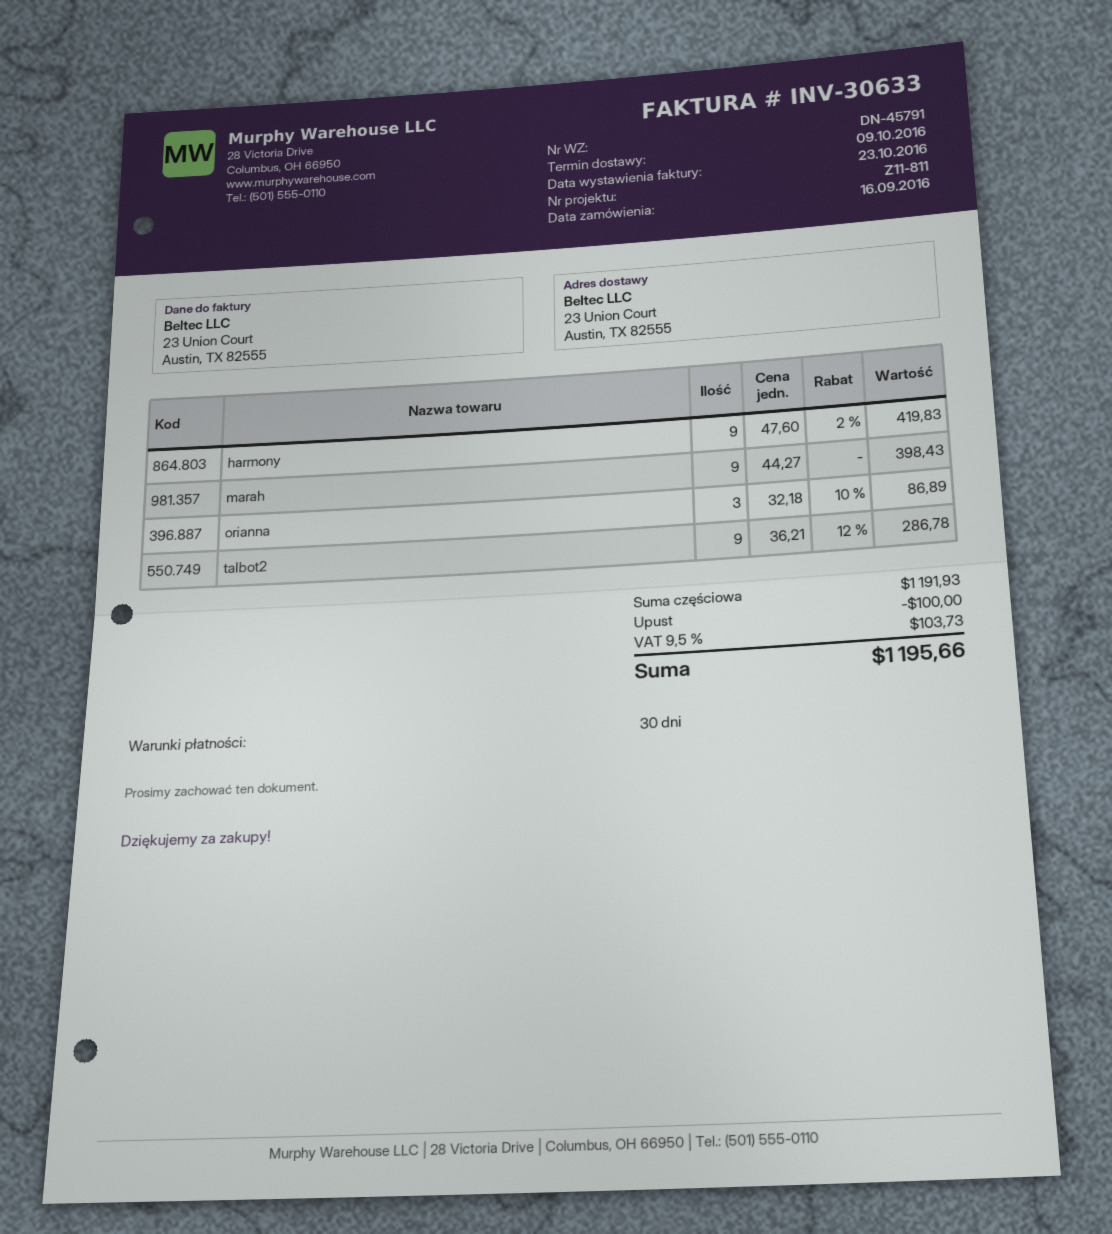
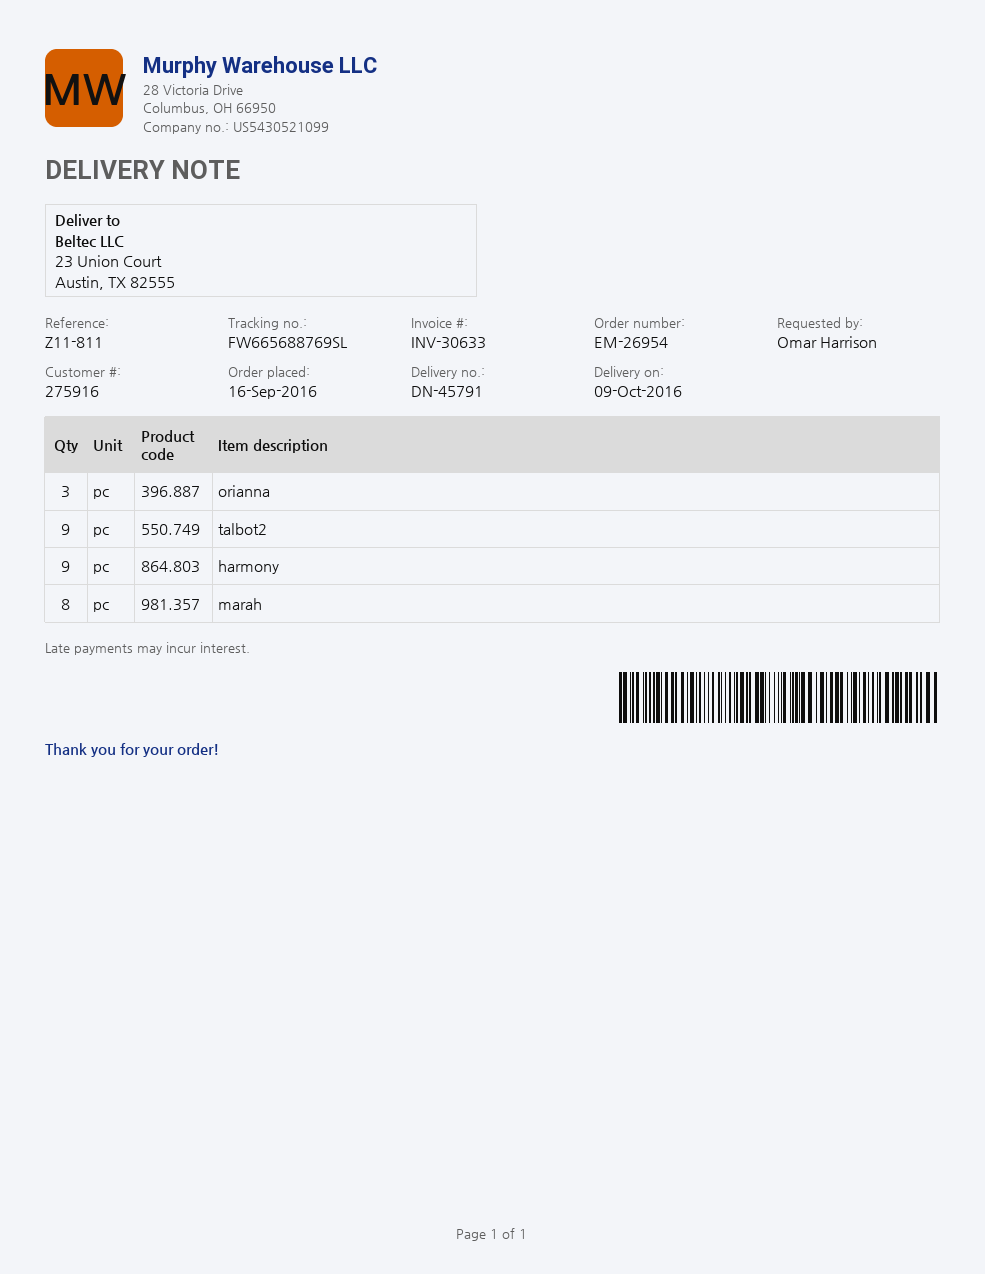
marah: 9 -> 8

